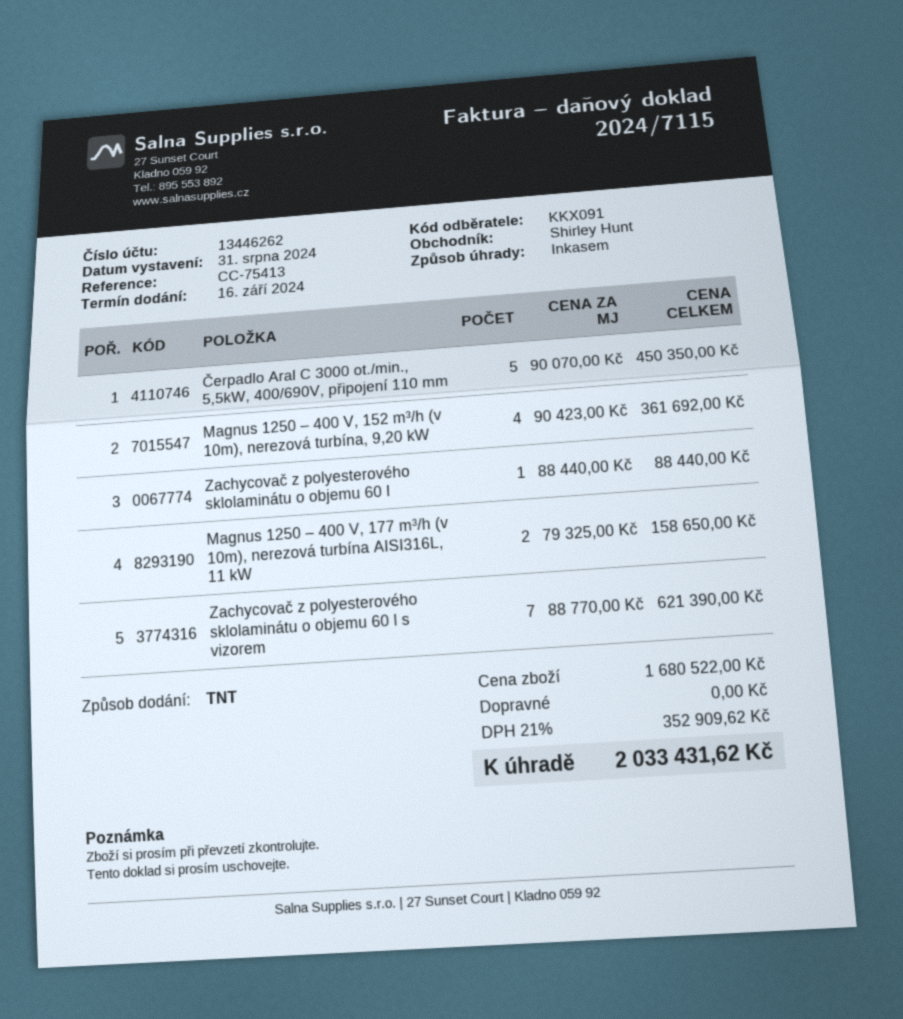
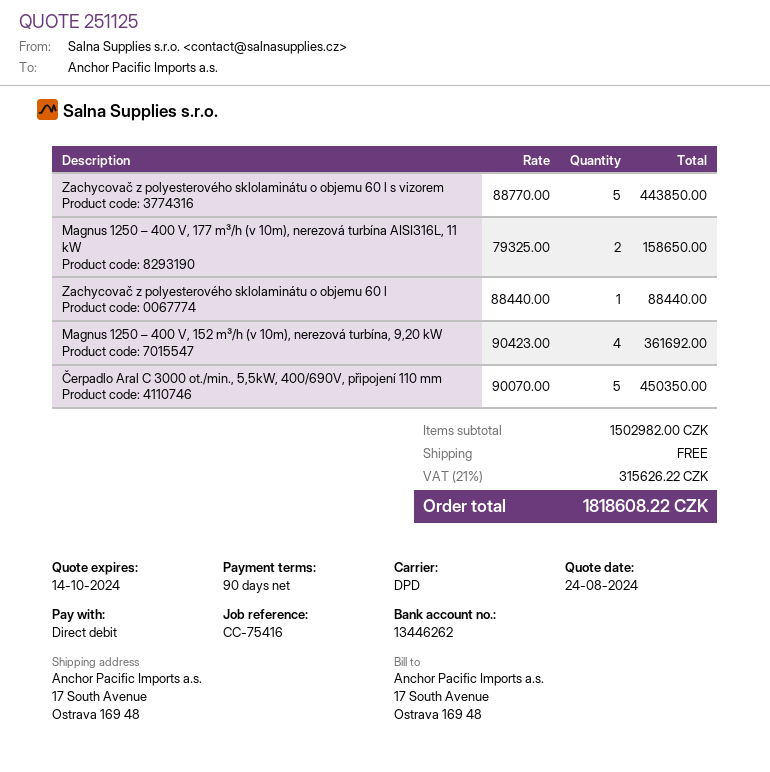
reference: CC-75413 -> CC-75416
shipping method: TNT -> DPD
Zachycovač z polyesterového sklolaminátu o objemu 60 l s vizorem: 7 x 88770.00 = 621390.00 -> 5 x 88770.00 = 443850.00
subtotal: 1680522.00 -> 1502982.00
tax: 21% = 352909.62 -> 21% = 315626.22
total: 2033431.62 -> 1818608.22

